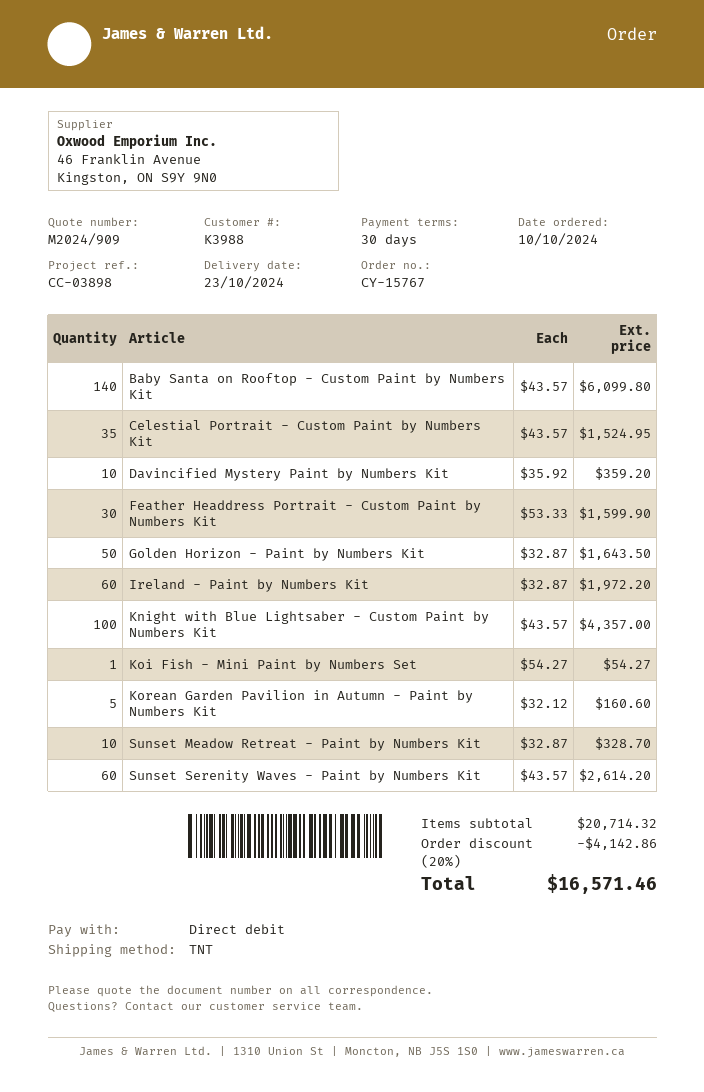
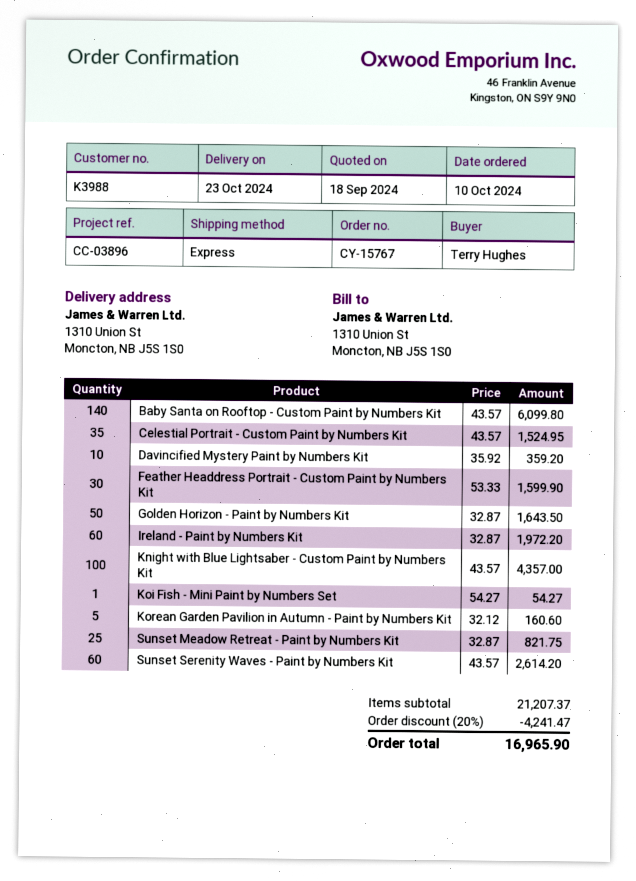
reference: CC-03898 -> CC-03896
shipping method: TNT -> express
Sunset Meadow Retreat - Paint by Numbers Kit: 10 x 32.87 = 328.70 -> 25 x 32.87 = 821.75
subtotal: 20714.32 -> 21207.37
discount: 20% = 4142.86 -> 20% = 4241.47
total: 16571.46 -> 16965.90

